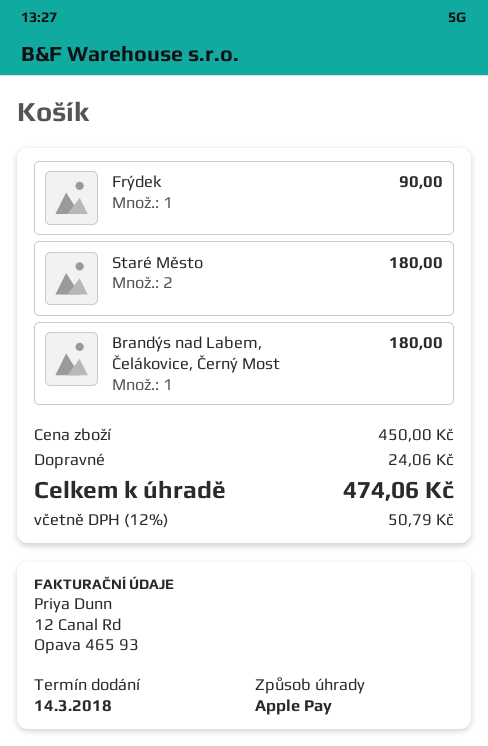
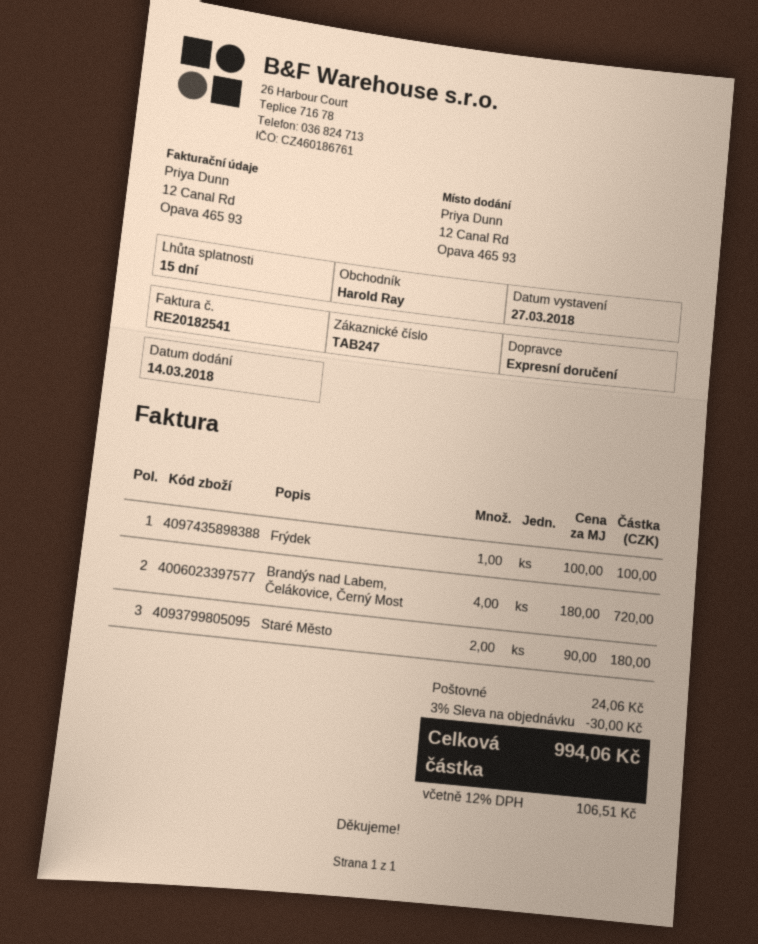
Frýdek: 1 for 90.00 -> 1 for 100.00
Brandýs nad Labem, Čelákovice, Černý Most: 1 for 180.00 -> 4 for 720.00
discount: none -> 3% = 30.00
tax: 12% = 50.79 -> 12% = 106.51
total: 474.06 -> 994.06

